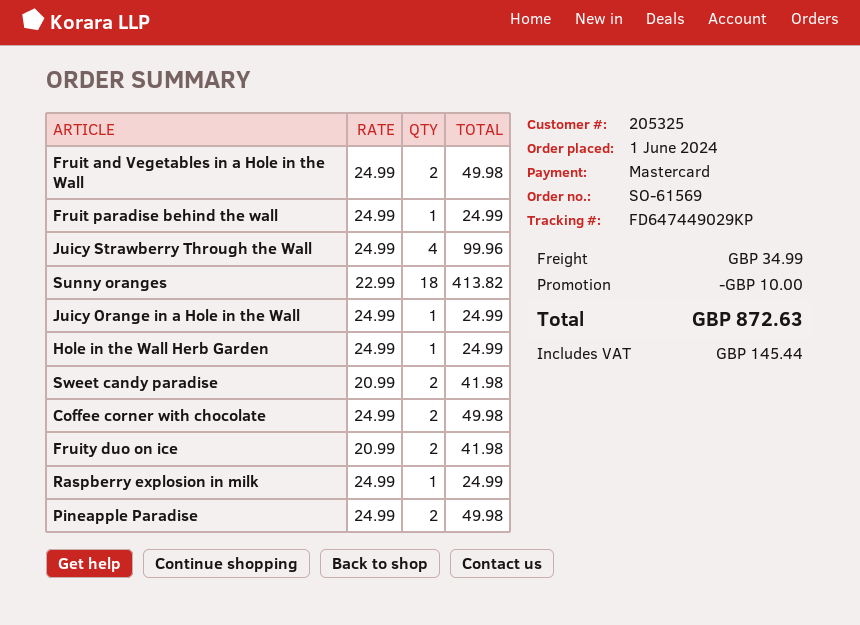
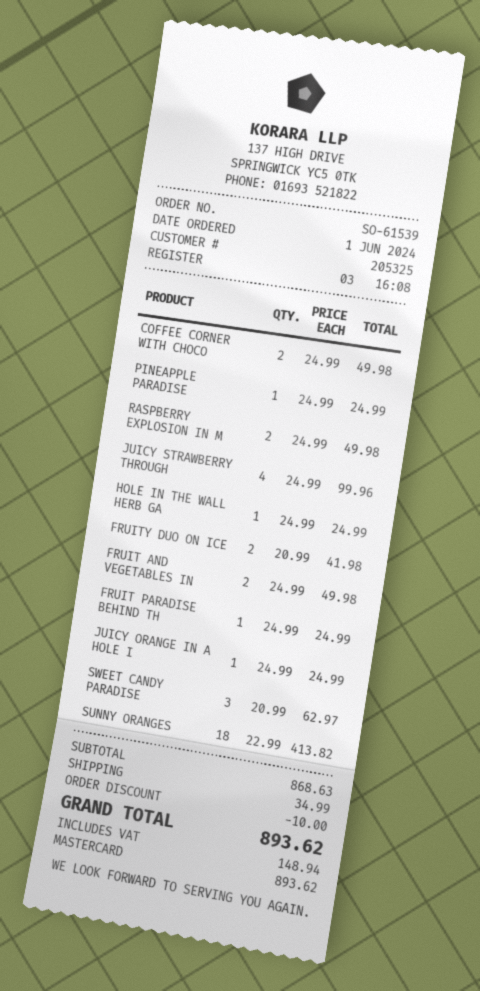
order number: SO-61569 -> SO-61539
Sweet candy paradise: 2 x 20.99 = 41.98 -> 3 x 20.99 = 62.97
Raspberry explosion in milk: 1 x 24.99 = 24.99 -> 2 x 24.99 = 49.98
Pineapple Paradise: 2 x 24.99 = 49.98 -> 1 x 24.99 = 24.99
tax: 145.44 -> 148.94
total: 872.63 -> 893.62

